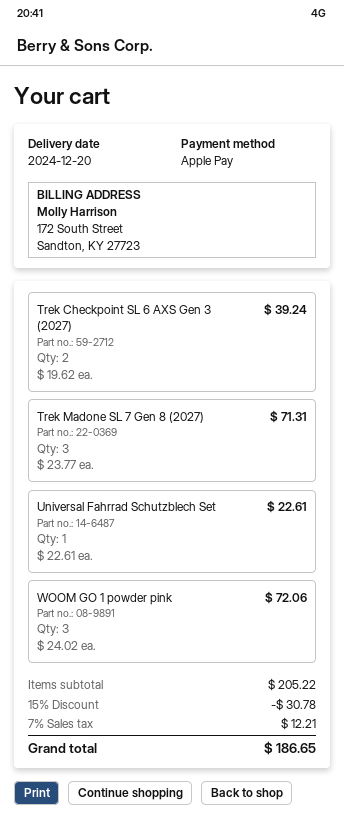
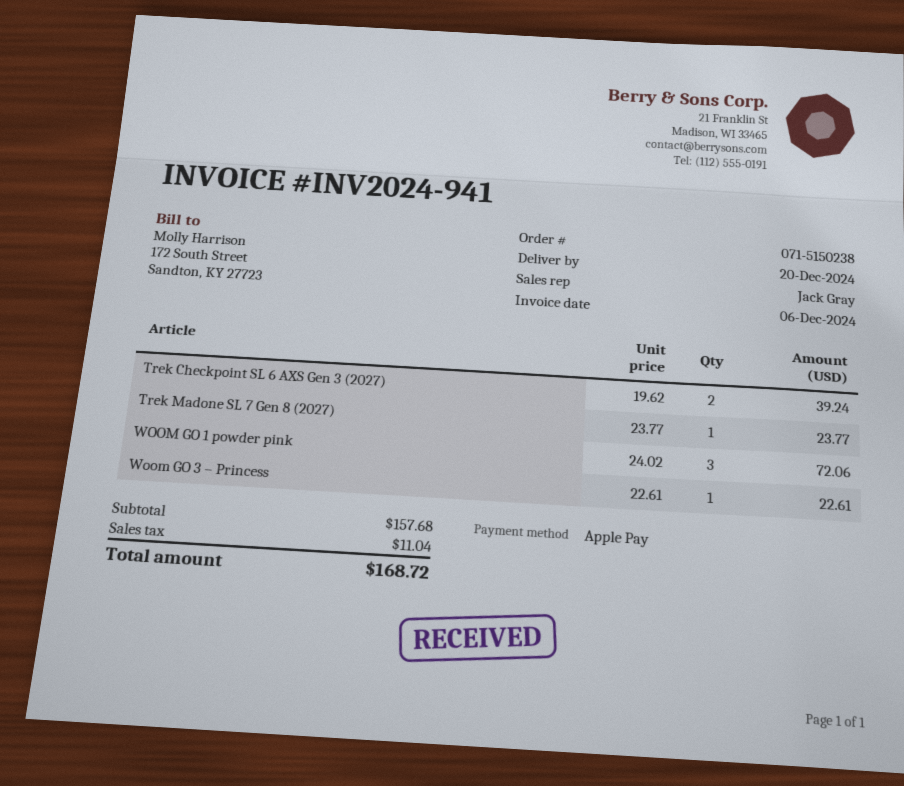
Trek Madone SL 7 Gen 8 (2027): 3 x 23.77 = 71.31 -> 1 x 23.77 = 23.77
Universal Fahrrad Schutzblech Set: 1 x 22.61 = 22.61 -> none
Woom GO 3 – Princess: none -> 1 x 22.61 = 22.61
subtotal: 205.22 -> 157.68
discount: 15% = 30.78 -> none
tax: 12.21 -> 11.04
total: 186.65 -> 168.72

